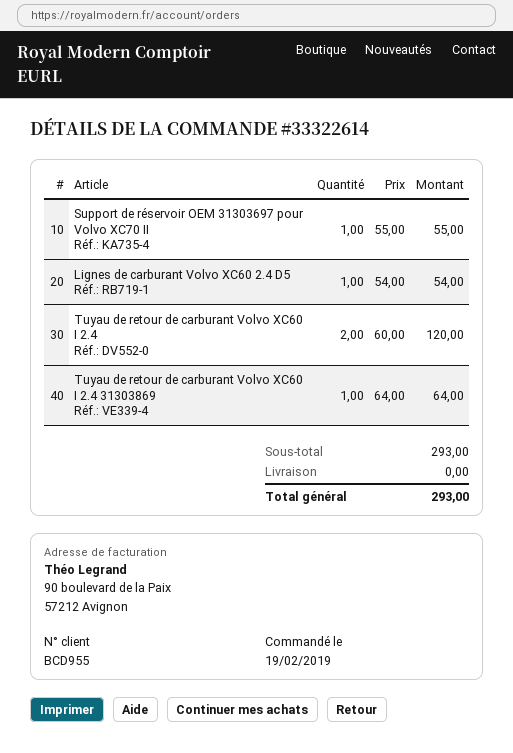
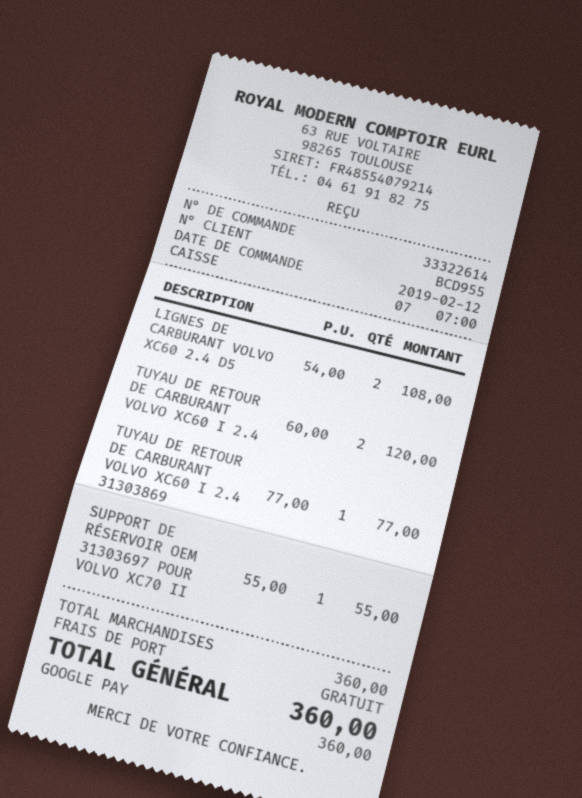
order date: 2019-02-19 -> 2019-02-12
Lignes de carburant Volvo XC60 2.4 D5: 1 x 54.00 = 54.00 -> 2 x 54.00 = 108.00
Tuyau de retour de carburant Volvo XC60 I 2.4 31303869: 1 x 64.00 = 64.00 -> 1 x 77.00 = 77.00
subtotal: 293.00 -> 360.00
total: 293.00 -> 360.00

